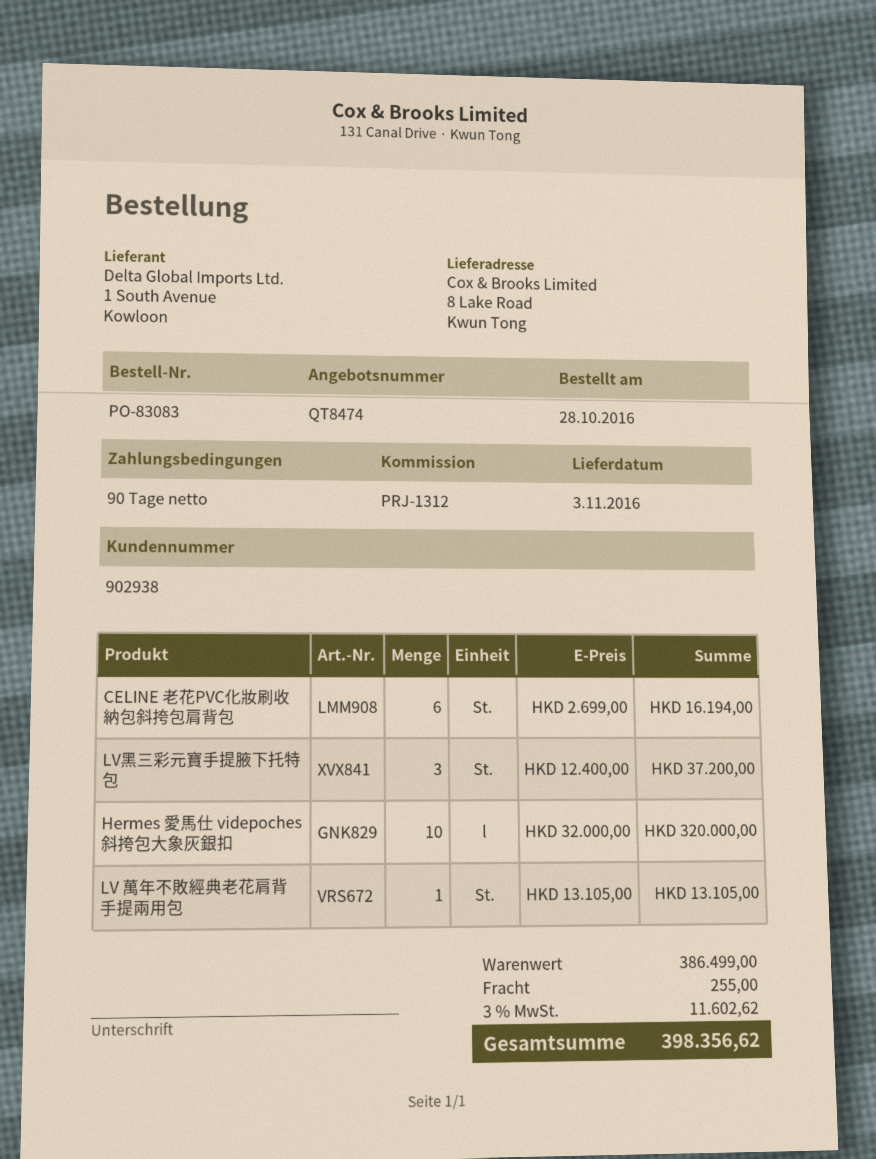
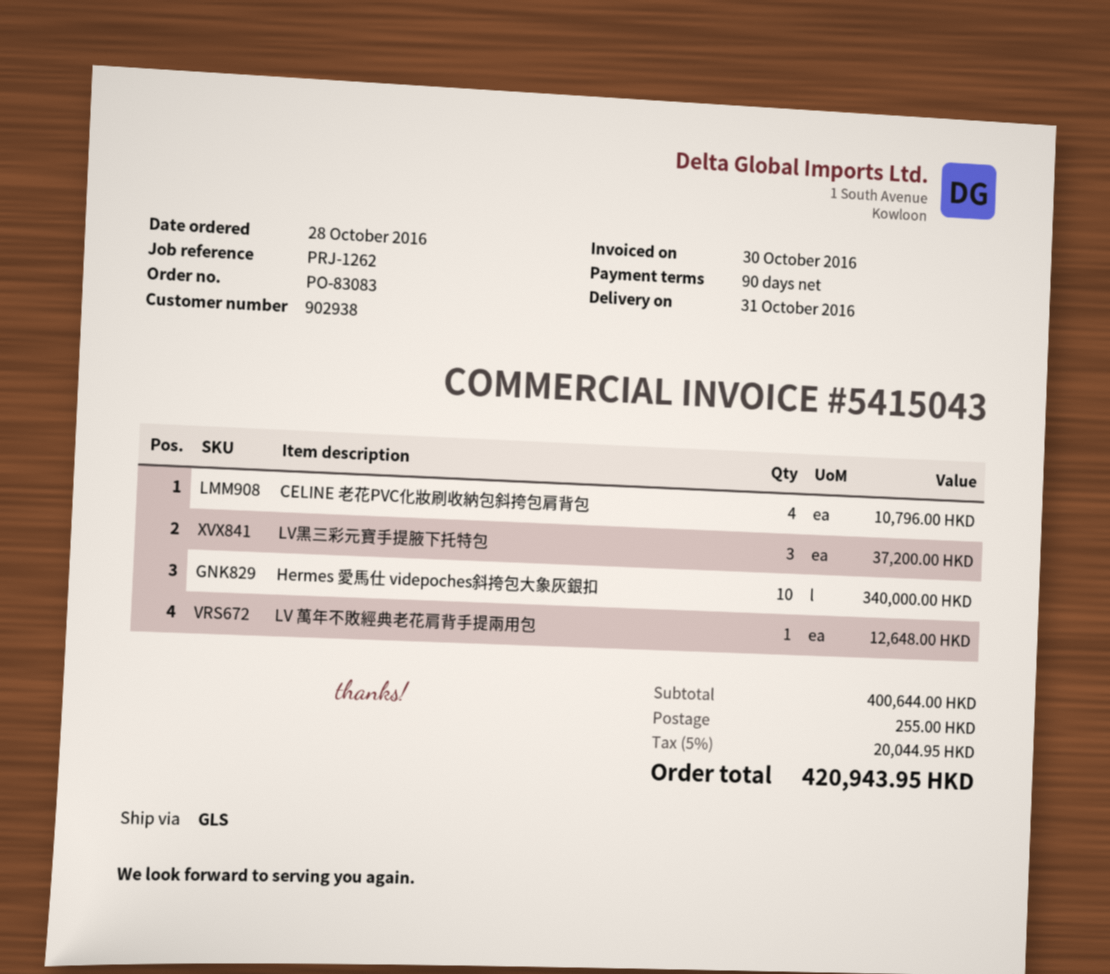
delivery date: 2016-11-03 -> 2016-10-31
reference: PRJ-1312 -> PRJ-1262
CELINE 老花PVC化妝刷收納包斜挎包肩背包: 6 for 16194.00 -> 4 for 10796.00
Hermes 愛馬仕 videpoches斜挎包大象灰銀扣: 10 for 320000.00 -> 10 for 340000.00
LV 萬年不敗經典老花肩背手提兩用包: 1 for 13105.00 -> 1 for 12648.00
subtotal: 386499.00 -> 400644.00
tax: 3% = 11602.62 -> 5% = 20044.95
total: 398356.62 -> 420943.95

